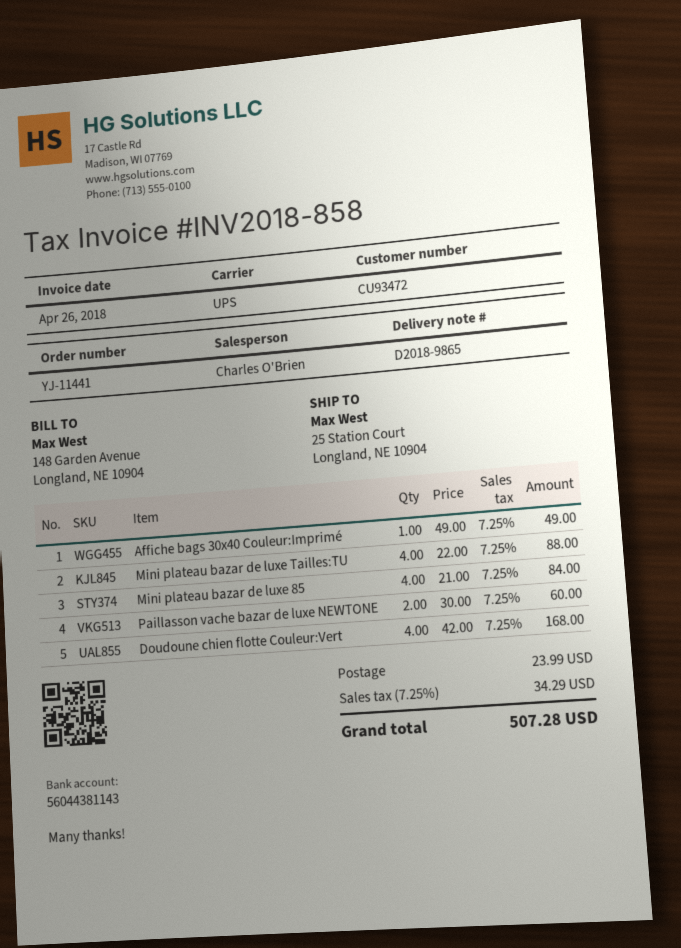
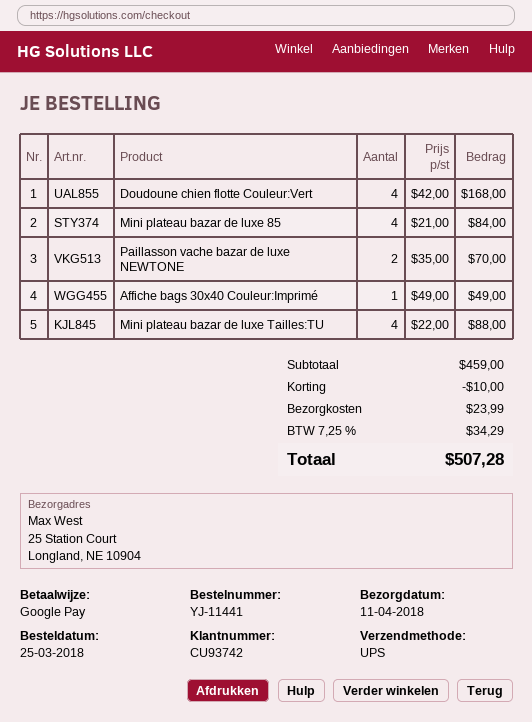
customer number: CU93472 -> CU93742
Paillasson vache bazar de luxe NEWTONE: 2 x 30.00 = 60.00 -> 2 x 35.00 = 70.00
discount: none -> 10.00

